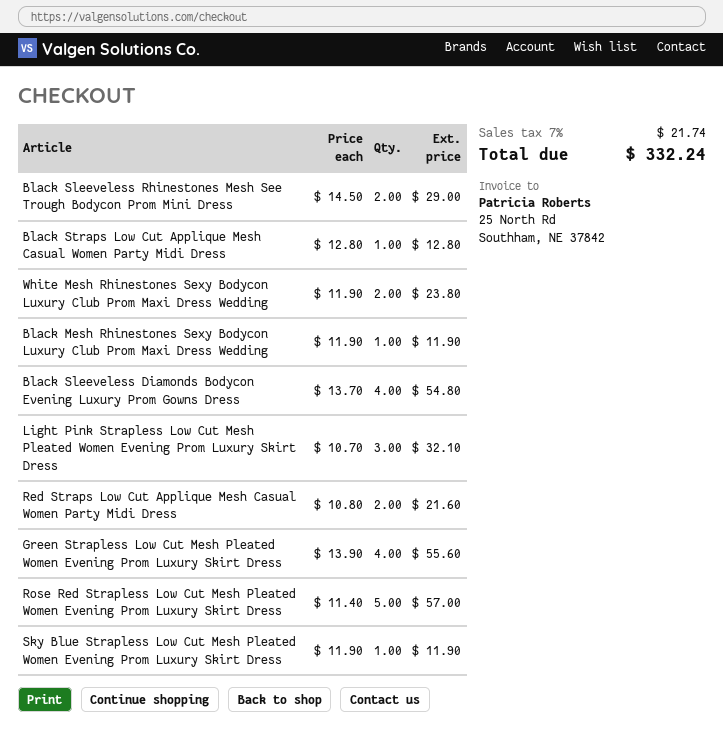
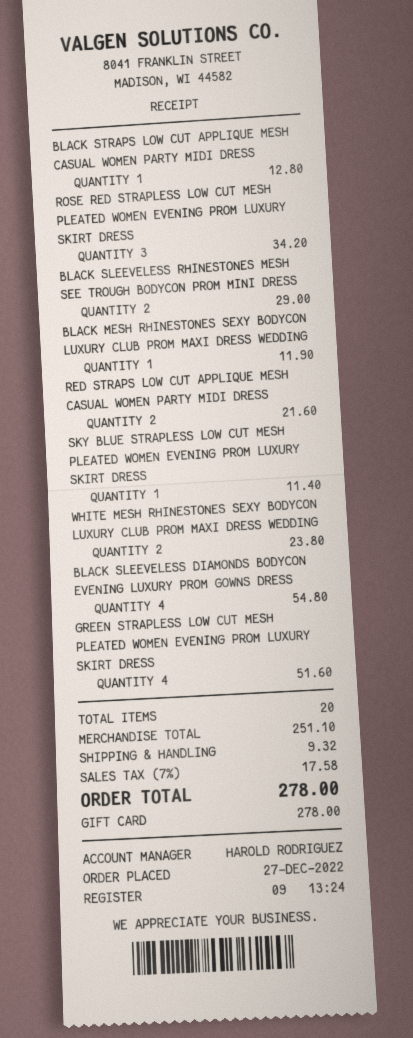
Light Pink Strapless Low Cut Mesh Pleated Women Evening Prom Luxury Skirt Dress: 3 for 32.10 -> none
Green Strapless Low Cut Mesh Pleated Women Evening Prom Luxury Skirt Dress: 4 for 55.60 -> 4 for 51.60
Rose Red Strapless Low Cut Mesh Pleated Women Evening Prom Luxury Skirt Dress: 5 for 57.00 -> 3 for 34.20
Sky Blue Strapless Low Cut Mesh Pleated Women Evening Prom Luxury Skirt Dress: 1 for 11.90 -> 1 for 11.40
shipping: none -> 9.32
tax: 7% = 21.74 -> 7% = 17.58
total: 332.24 -> 278.00

